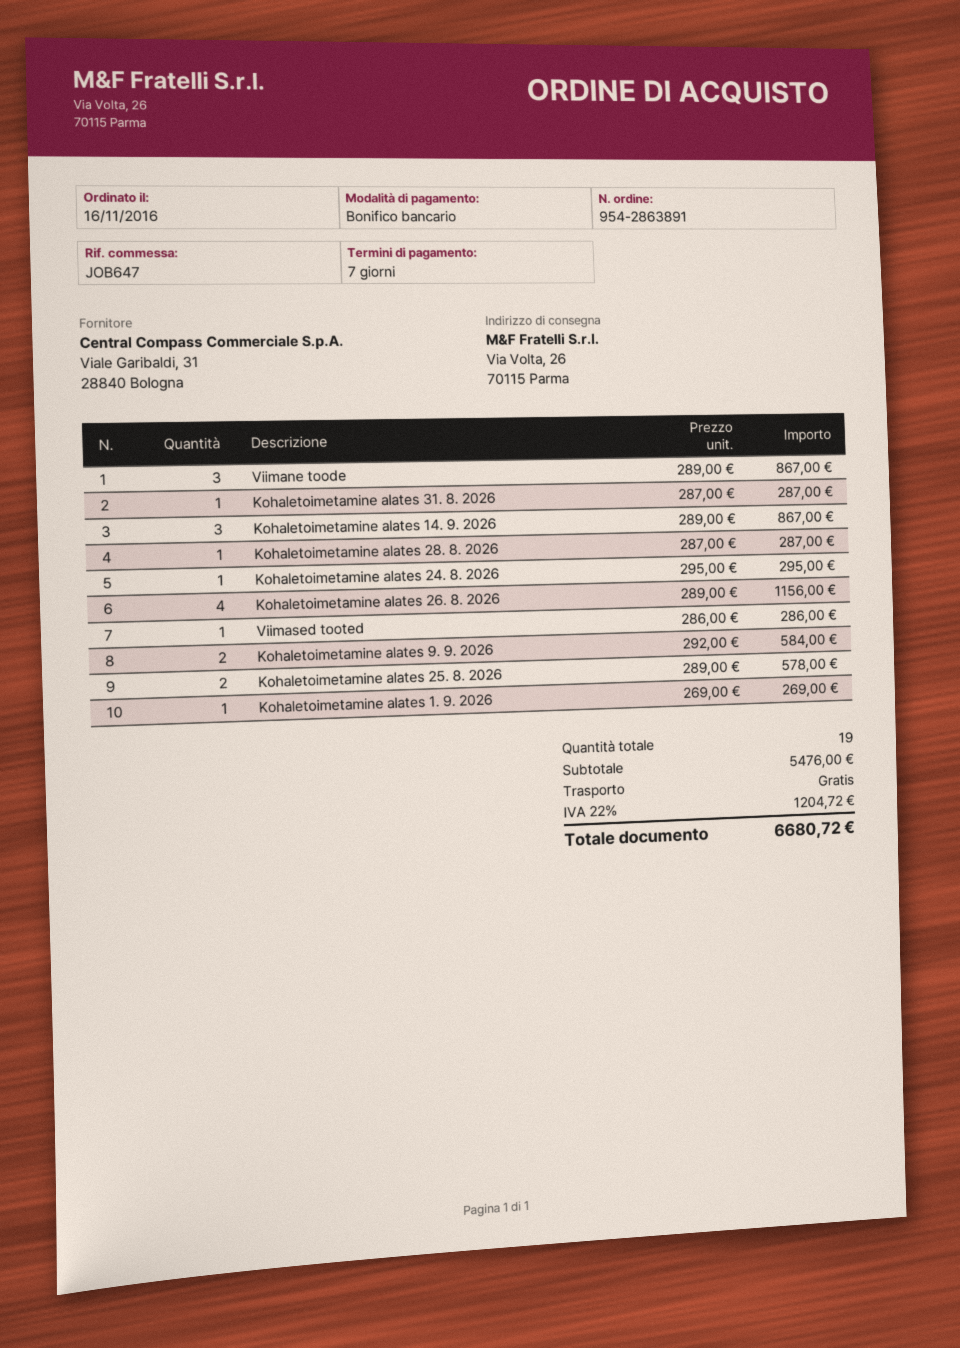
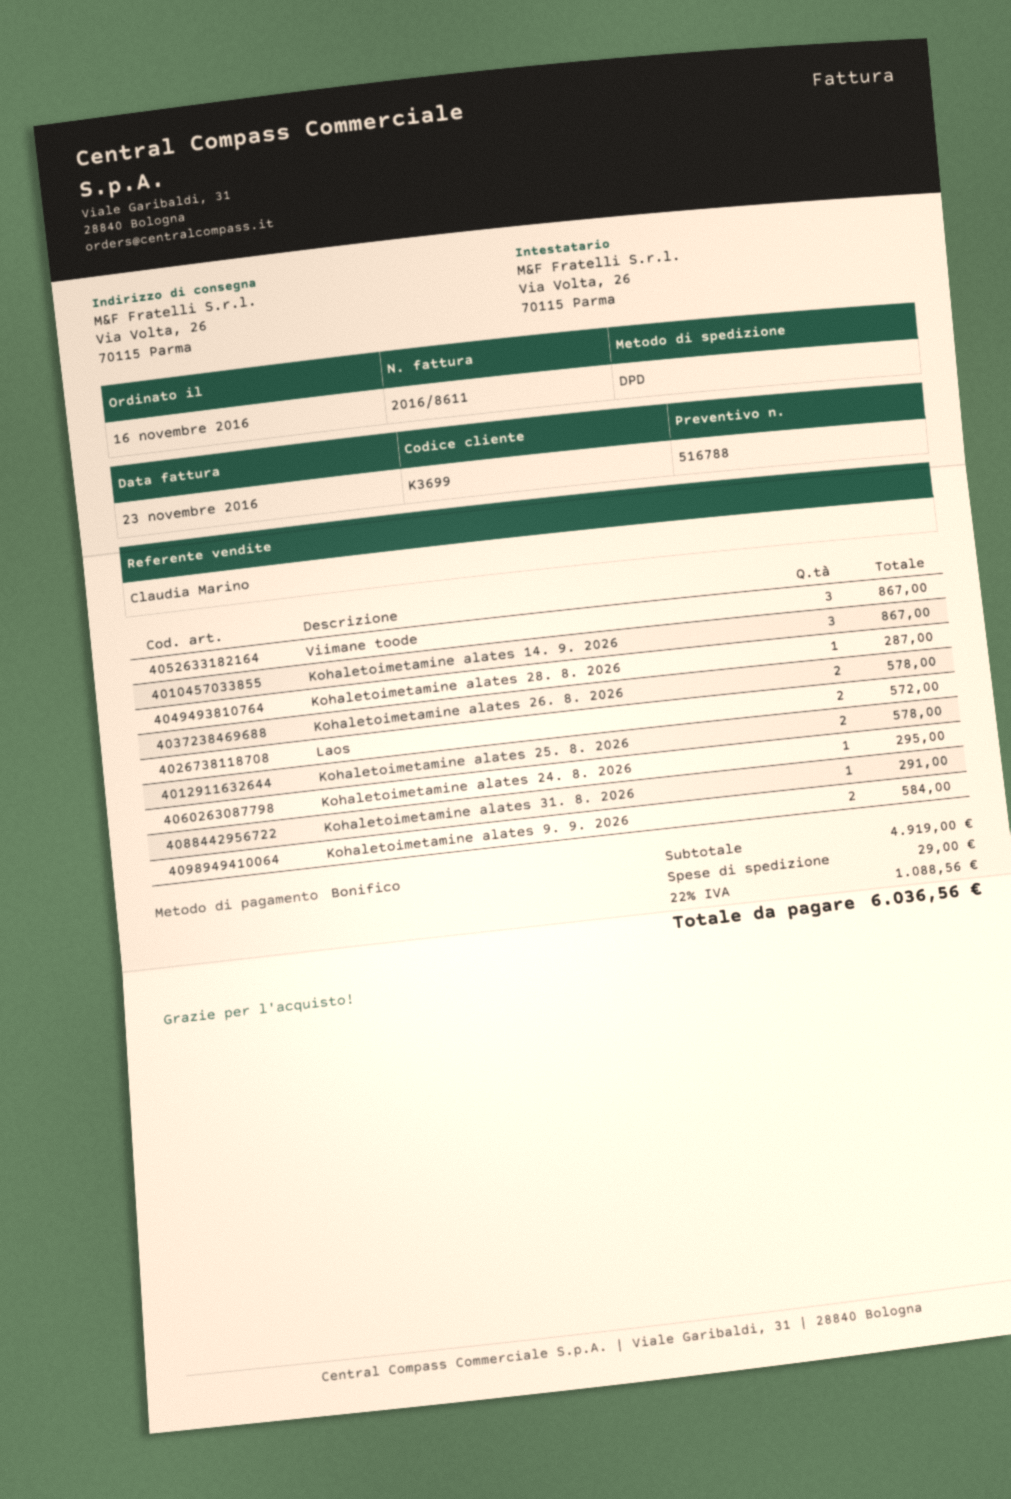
Kohaletoimetamine alates 31. 8. 2026: 1 for 287.00 -> 1 for 291.00
Kohaletoimetamine alates 26. 8. 2026: 4 for 1156.00 -> 2 for 578.00
Viimased tooted: 1 for 286.00 -> none
Kohaletoimetamine alates 1. 9. 2026: 1 for 269.00 -> none
Laos: none -> 2 for 572.00
subtotal: 5476.00 -> 4919.00
shipping: 0.00 -> 29.00
tax: 22% = 1204.72 -> 22% = 1088.56
total: 6680.72 -> 6036.56

